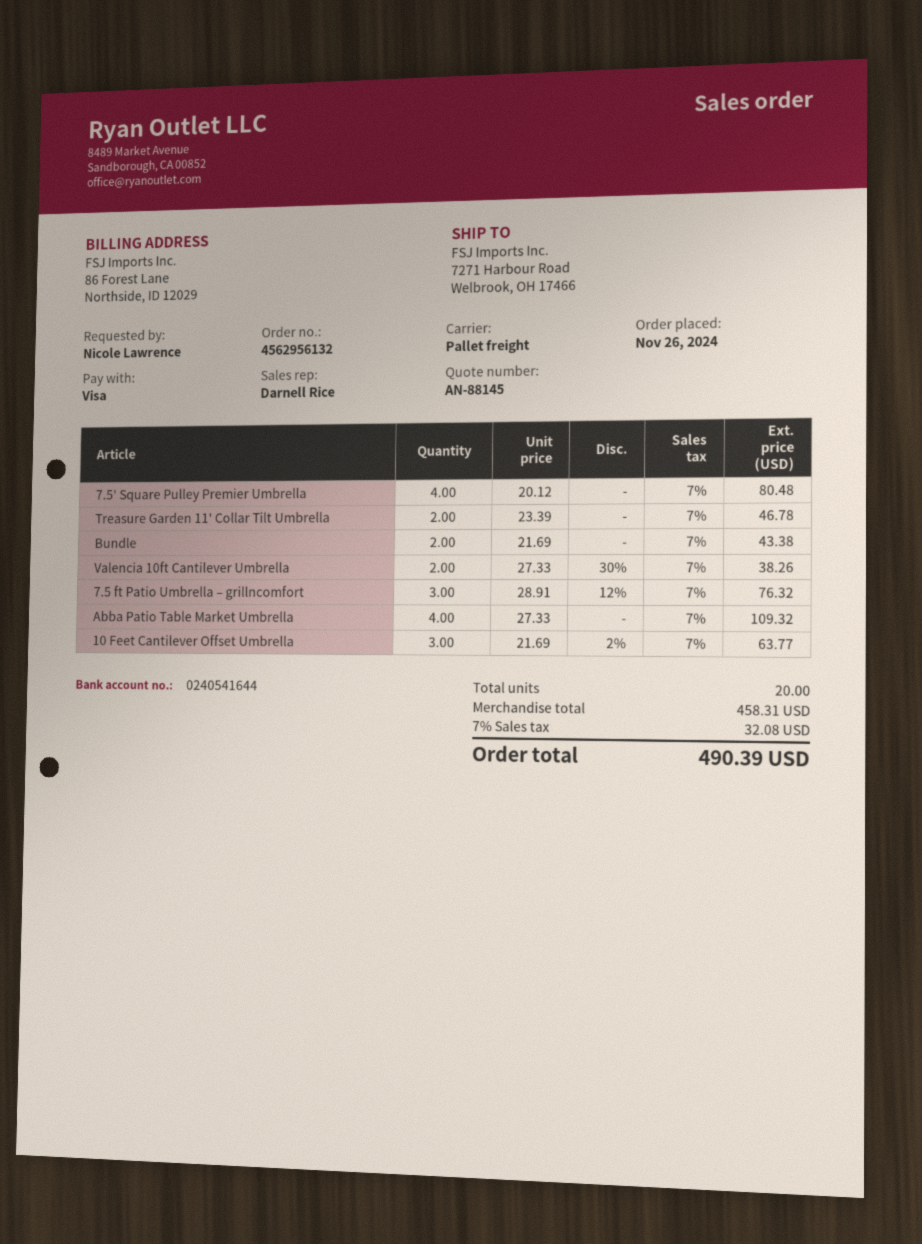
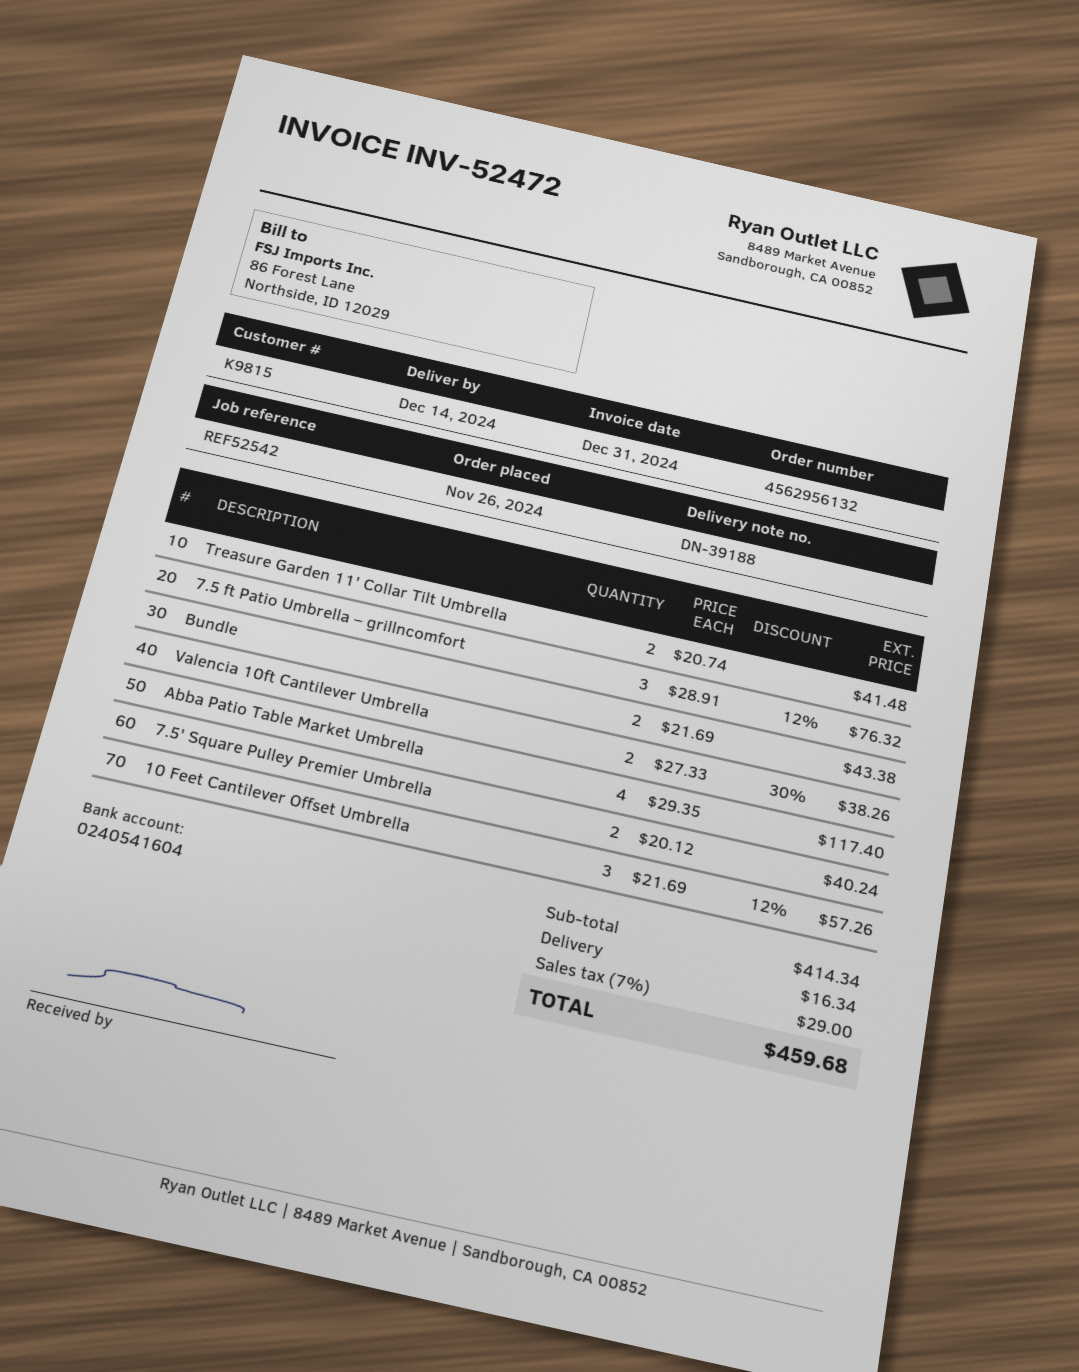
bank account: 0240541644 -> 0240541604
7.5' Square Pulley Premier Umbrella: 4 x 20.12 = 80.48 -> 2 x 20.12 = 40.24
Treasure Garden 11' Collar Tilt Umbrella: 2 x 23.39 = 46.78 -> 2 x 20.74 = 41.48
Abba Patio Table Market Umbrella: 4 x 27.33 = 109.32 -> 4 x 29.35 = 117.40
10 Feet Cantilever Offset Umbrella: 3 x 21.69 - 2% = 63.77 -> 3 x 21.69 - 12% = 57.26
subtotal: 458.31 -> 414.34
shipping: none -> 16.34
tax: 7% = 32.08 -> 7% = 29.00
total: 490.39 -> 459.68

